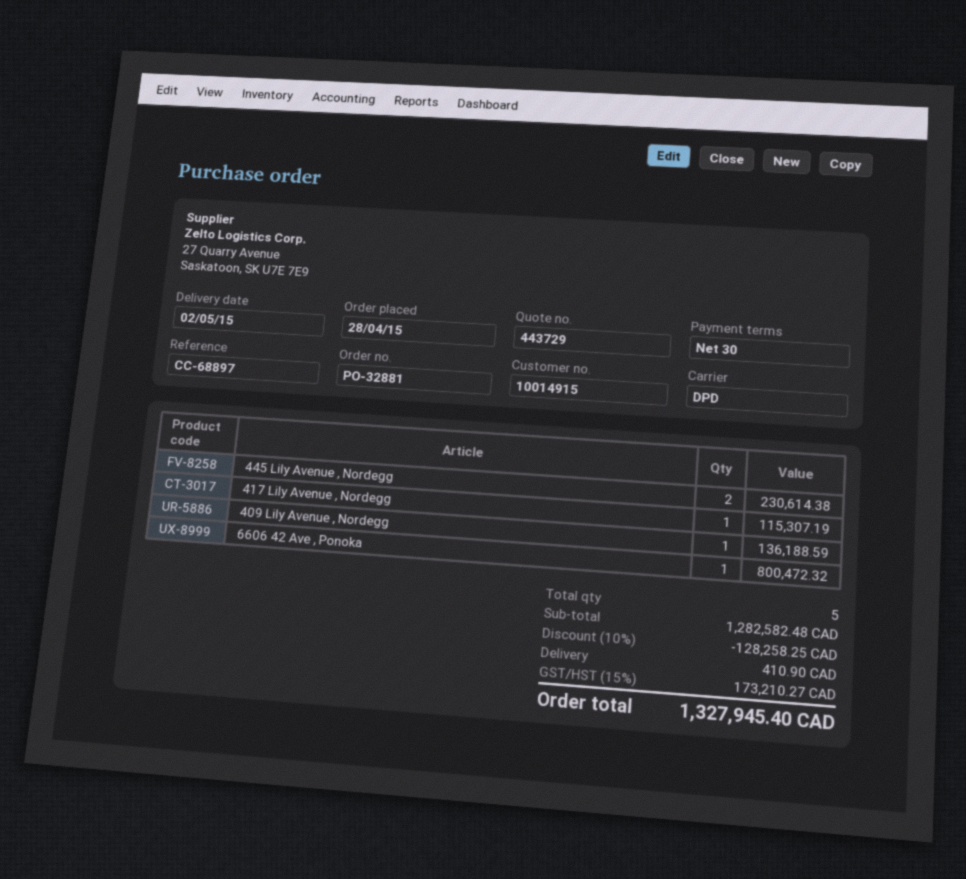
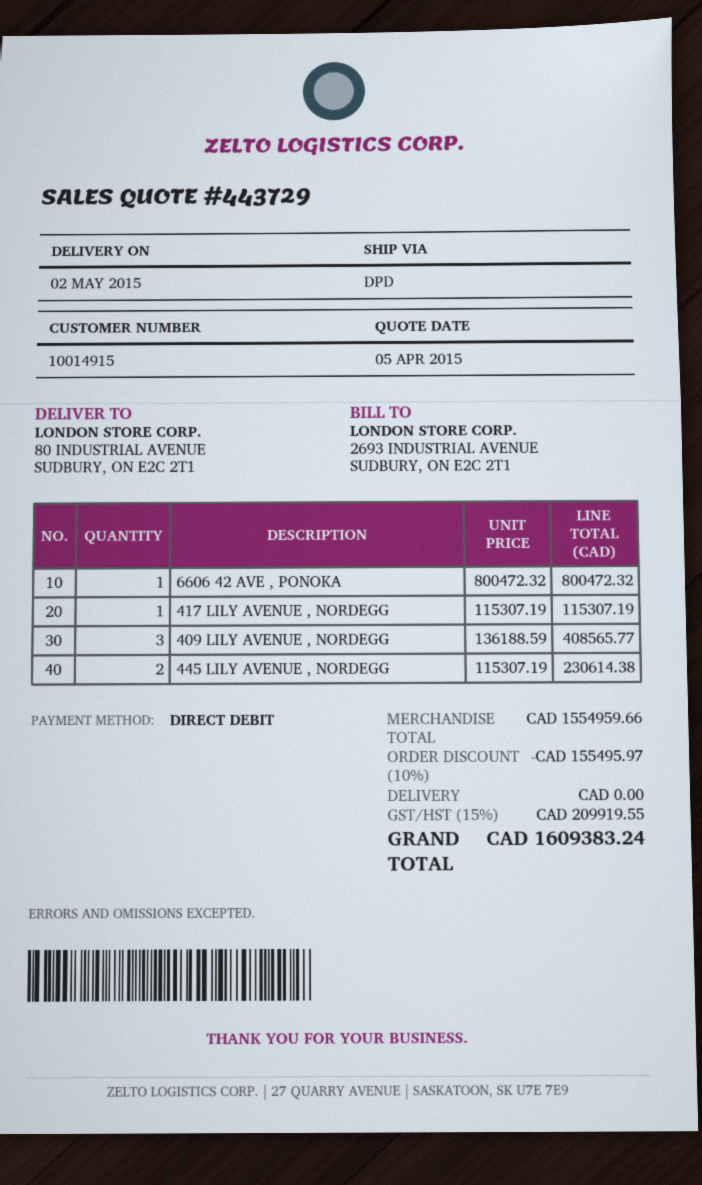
409 Lily Avenue , Nordegg: 1 for 136188.59 -> 3 for 408565.77
subtotal: 1282582.48 -> 1554959.66
discount: 10% = 128258.25 -> 10% = 155495.97
shipping: 410.90 -> 0.00
tax: 15% = 173210.27 -> 15% = 209919.55
total: 1327945.40 -> 1609383.24

